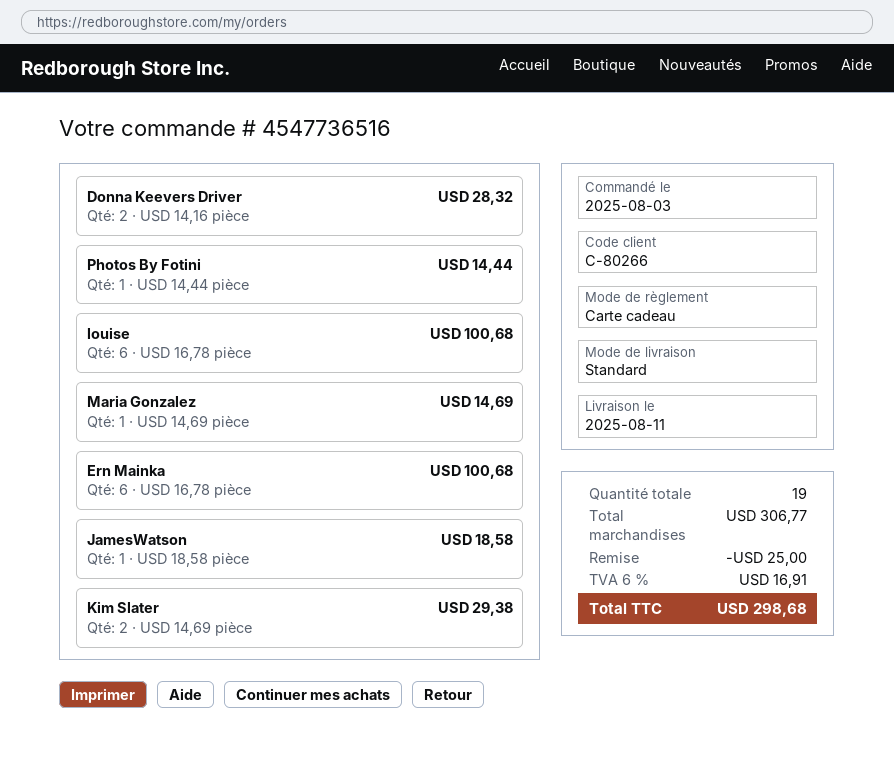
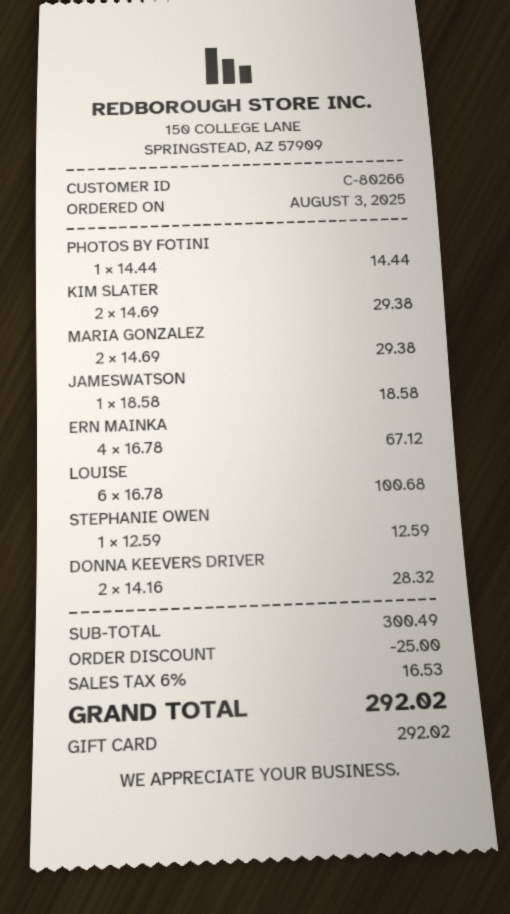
Maria Gonzalez: 1 x 14.69 = 14.69 -> 2 x 14.69 = 29.38
Ern Mainka: 6 x 16.78 = 100.68 -> 4 x 16.78 = 67.12
STEPHANIE OWEN: none -> 1 x 12.59 = 12.59
subtotal: 306.77 -> 300.49
tax: 6% = 16.91 -> 6% = 16.53
total: 298.68 -> 292.02

